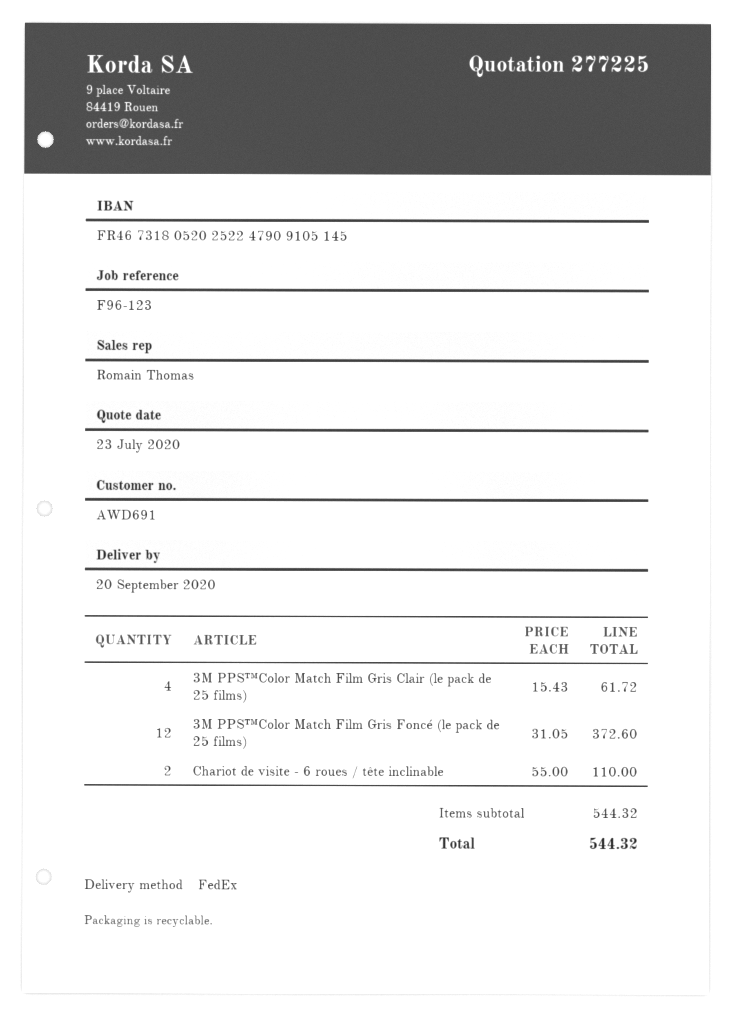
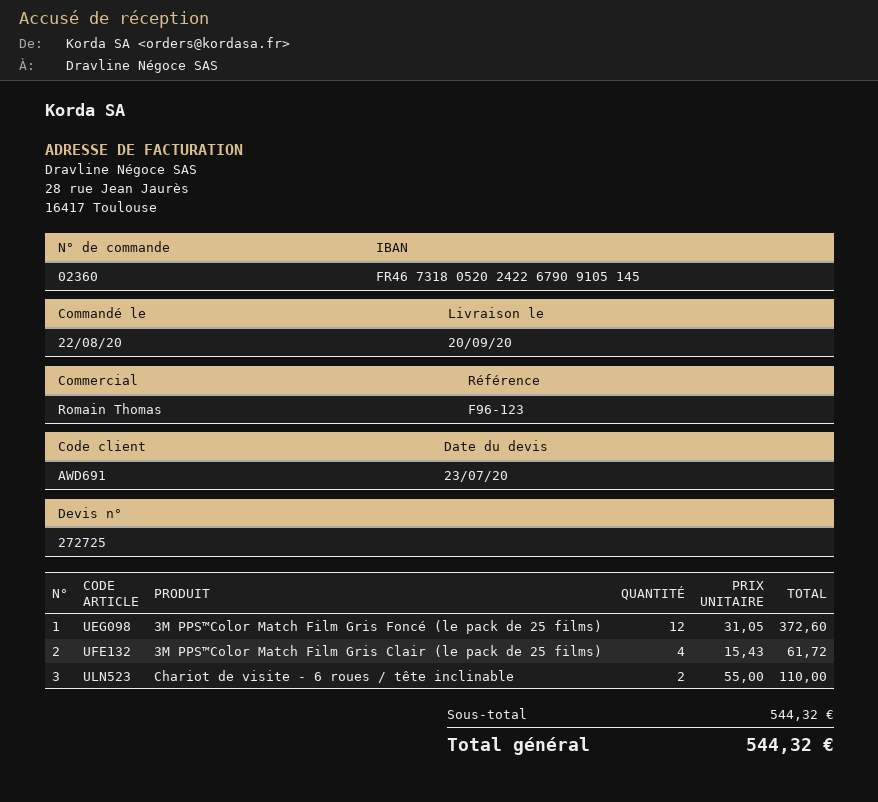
quote number: 277225 -> 272725
bank account: FR4673180520252247909105145 -> FR4673180520242267909105145

